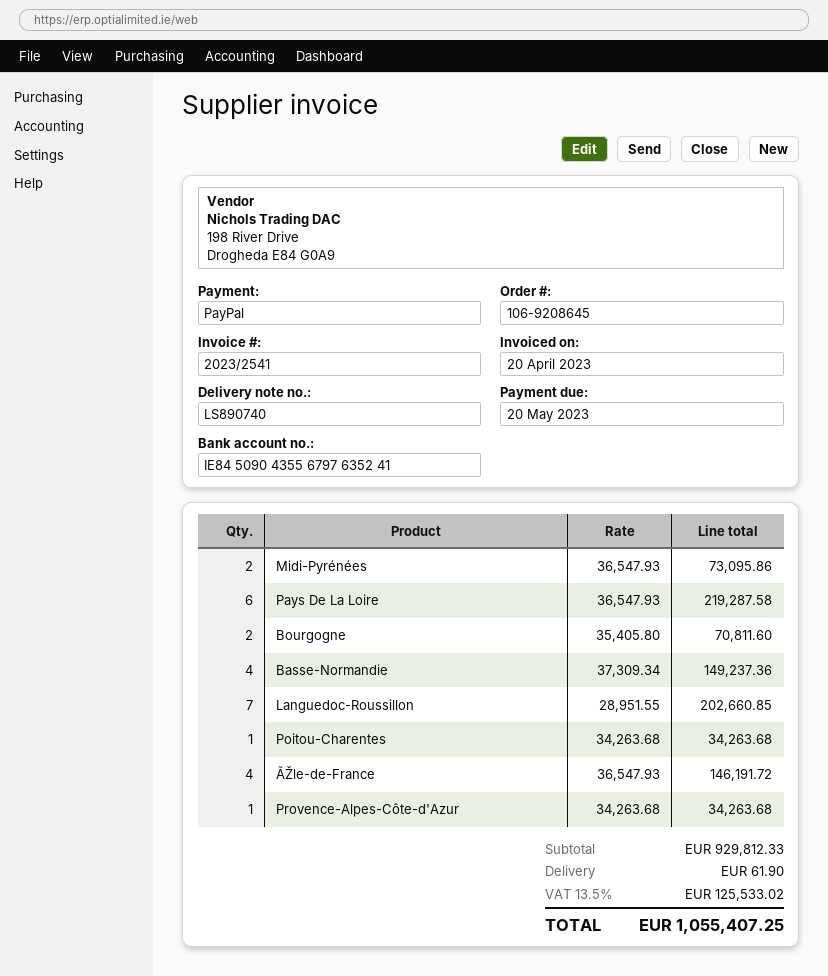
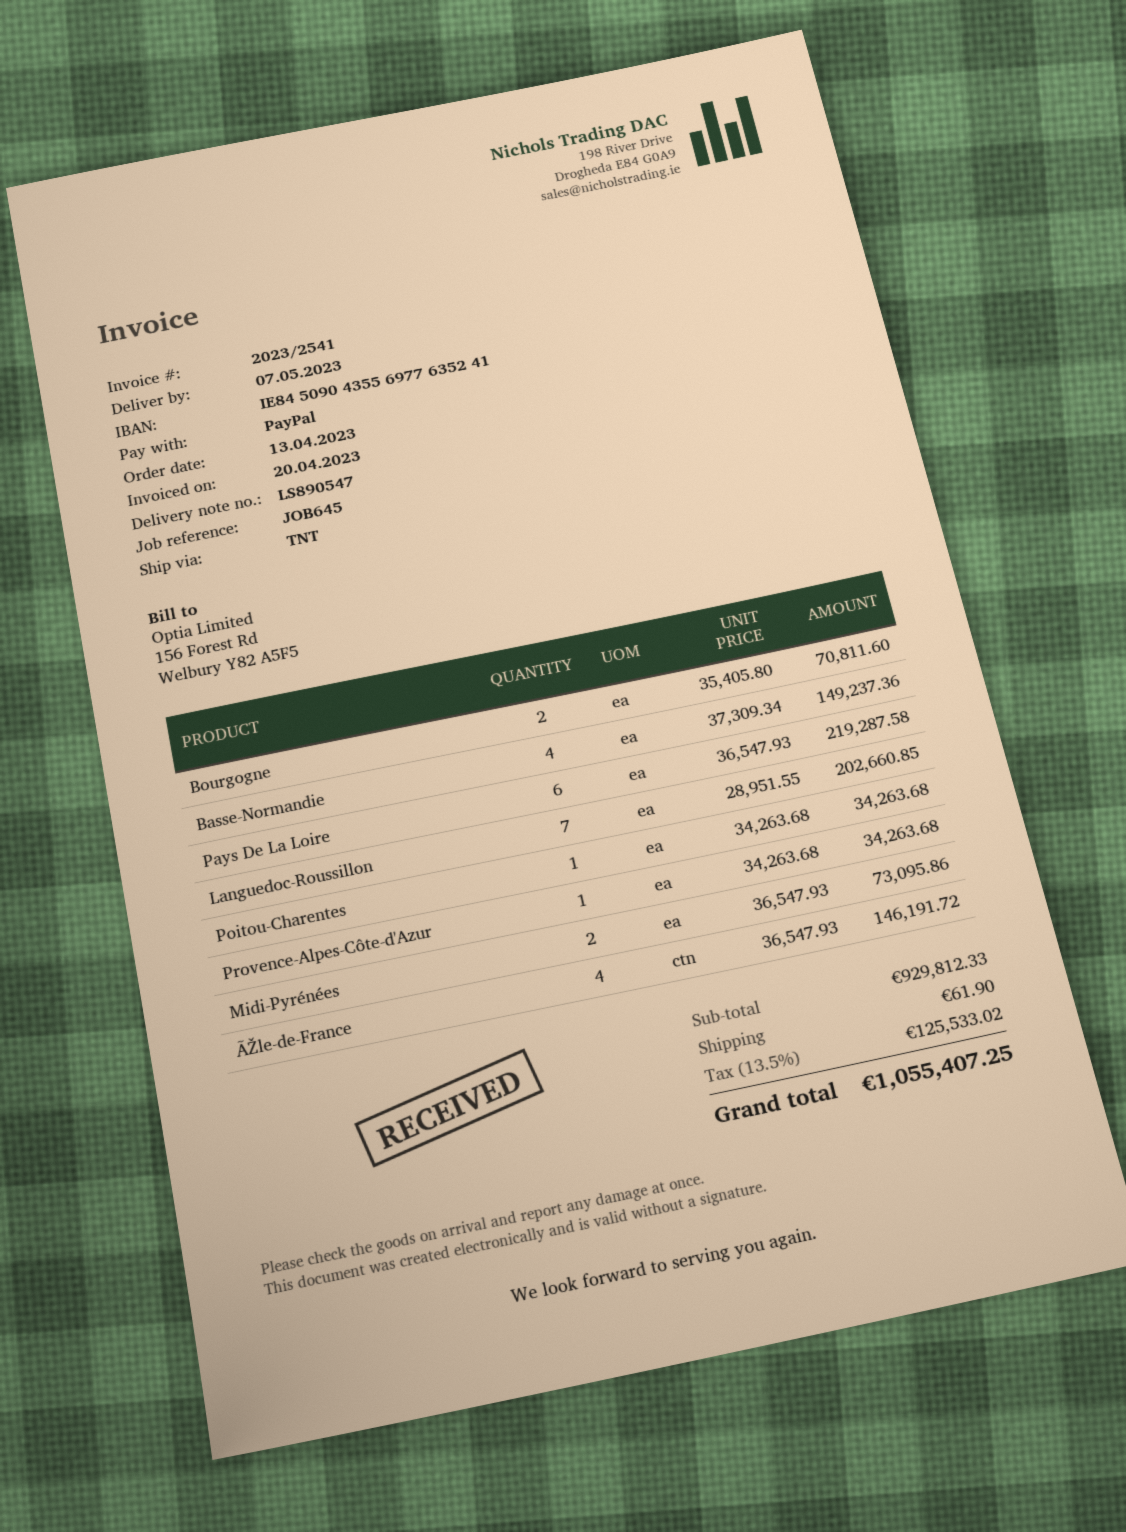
delivery note number: LS890740 -> LS890547
bank account: IE84509043556797635241 -> IE84509043556977635241

